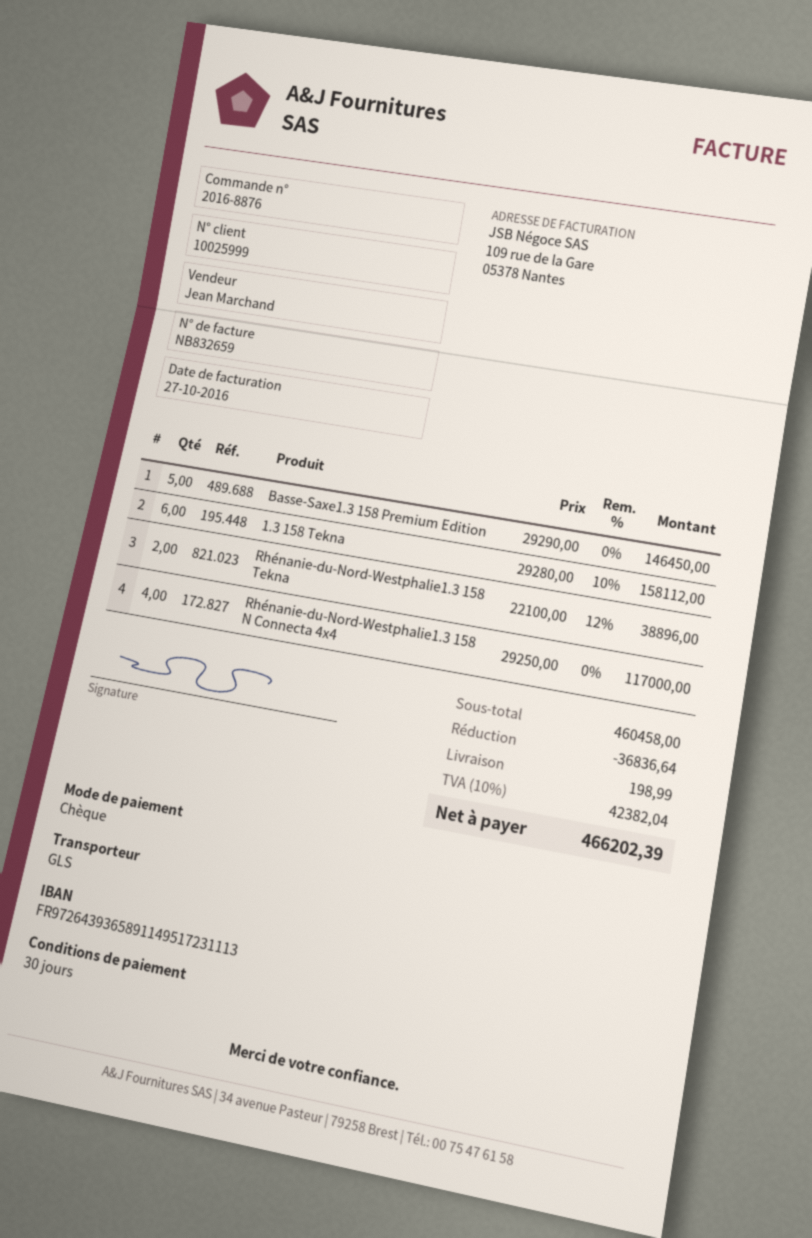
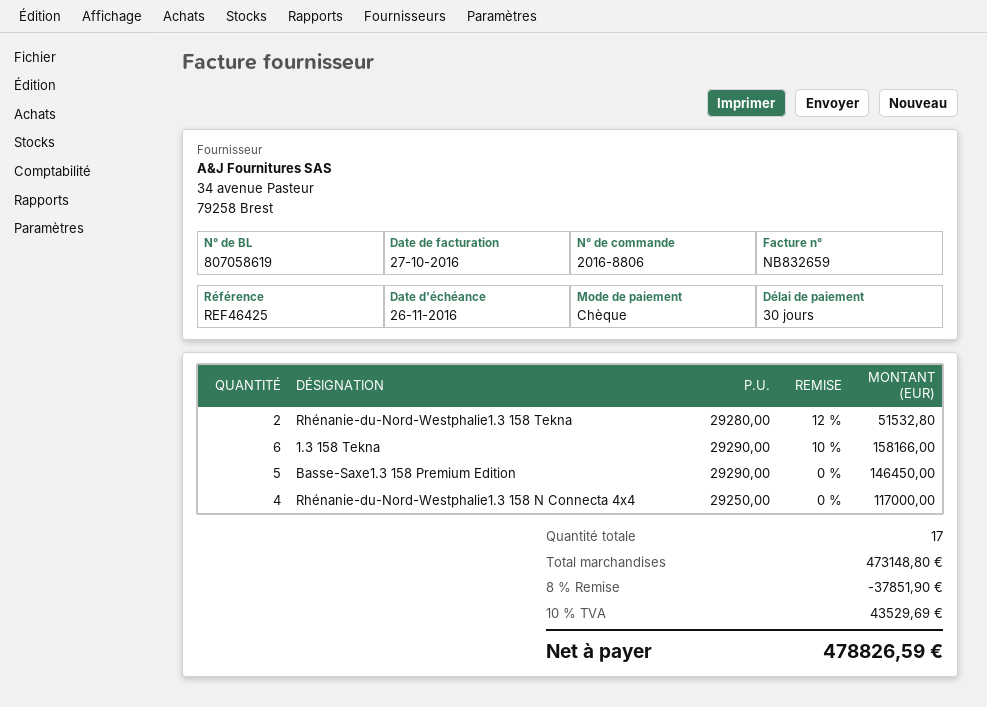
order number: 2016-8876 -> 2016-8806
1.3 158 Tekna: 6 x 29280.00 - 10% = 158112.00 -> 6 x 29290.00 - 10% = 158166.00
Rhénanie-du-Nord-Westphalie1.3 158 Tekna: 2 x 22100.00 - 12% = 38896.00 -> 2 x 29280.00 - 12% = 51532.80
subtotal: 460458.00 -> 473148.80
discount: 36836.64 -> 37851.90
shipping: 198.99 -> none
tax: 10% = 42382.04 -> 10% = 43529.69
total: 466202.39 -> 478826.59

